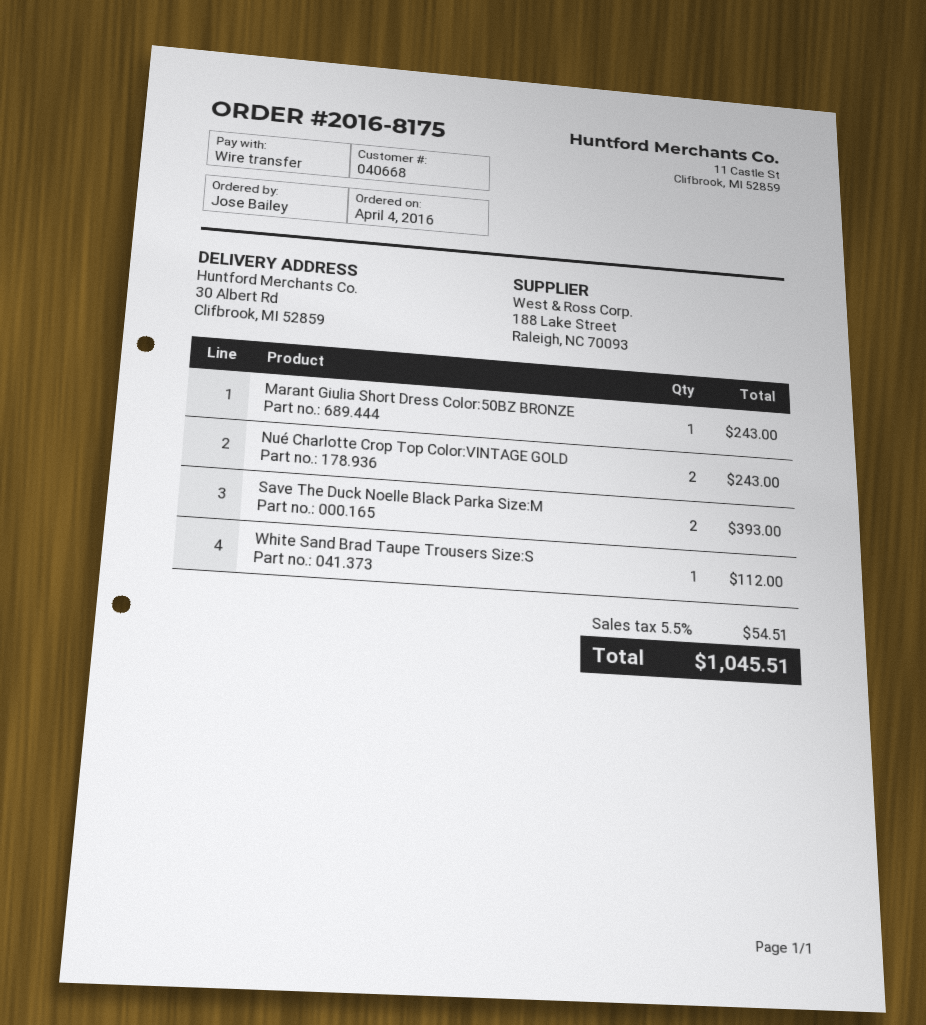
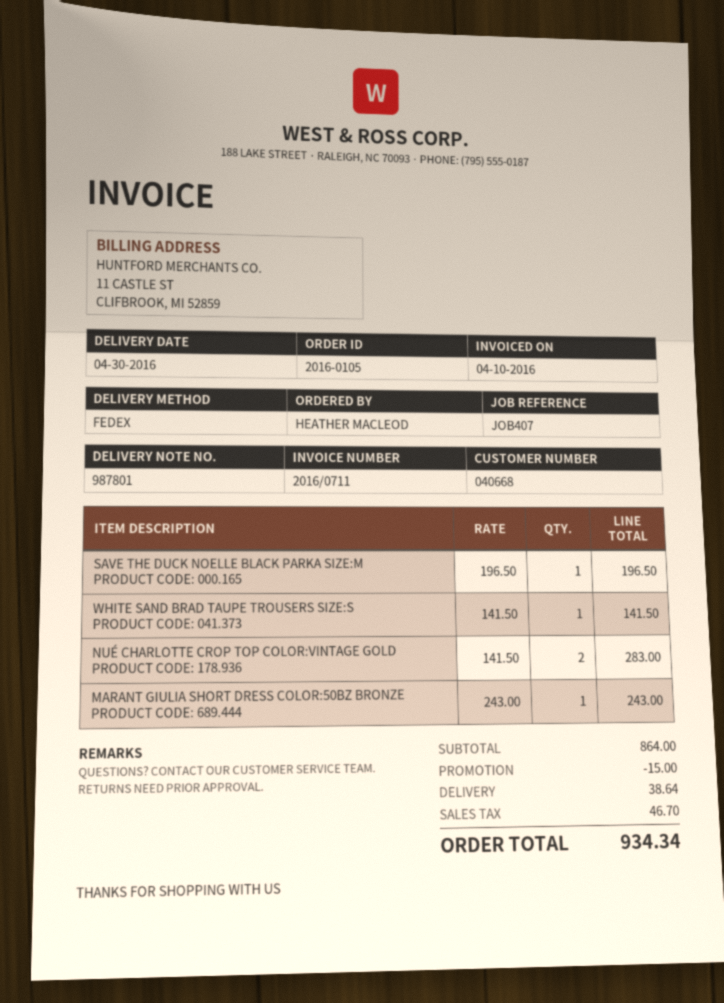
order number: 2016-8175 -> 2016-0105
ordered by: Jose Bailey -> HEATHER MACLEOD
Nué Charlotte Crop Top Color:VINTAGE GOLD: 2 for 243.00 -> 2 for 283.00
Save The Duck Noelle Black Parka Size:M: 2 for 393.00 -> 1 for 196.50
White Sand Brad Taupe Trousers Size:S: 1 for 112.00 -> 1 for 141.50
discount: none -> 15.00
shipping: none -> 38.64
tax: 54.51 -> 46.70
total: 1045.51 -> 934.34

